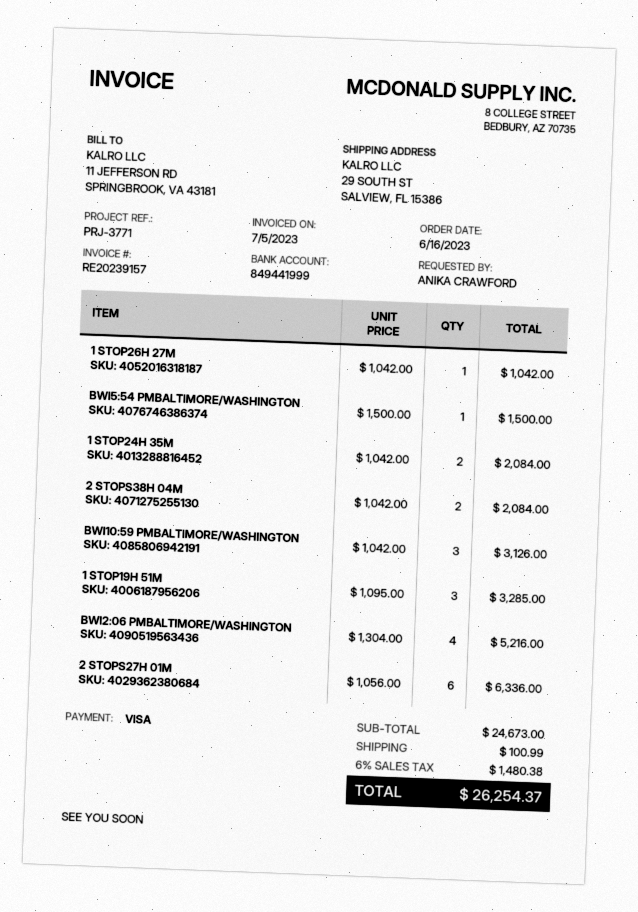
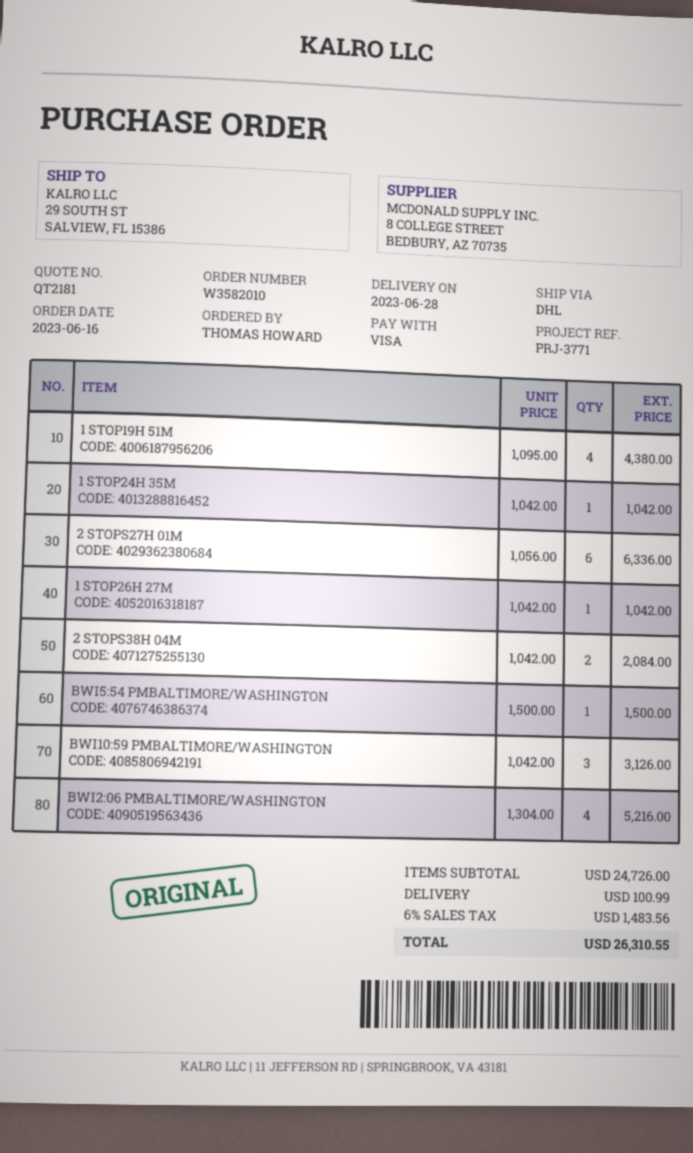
ordered by: ANIKA CRAWFORD -> THOMAS HOWARD
1 STOP24H 35M: 2 x 1042.00 = 2084.00 -> 1 x 1042.00 = 1042.00
1 STOP19H 51M: 3 x 1095.00 = 3285.00 -> 4 x 1095.00 = 4380.00
subtotal: 24673.00 -> 24726.00
tax: 6% = 1480.38 -> 6% = 1483.56
total: 26254.37 -> 26310.55

